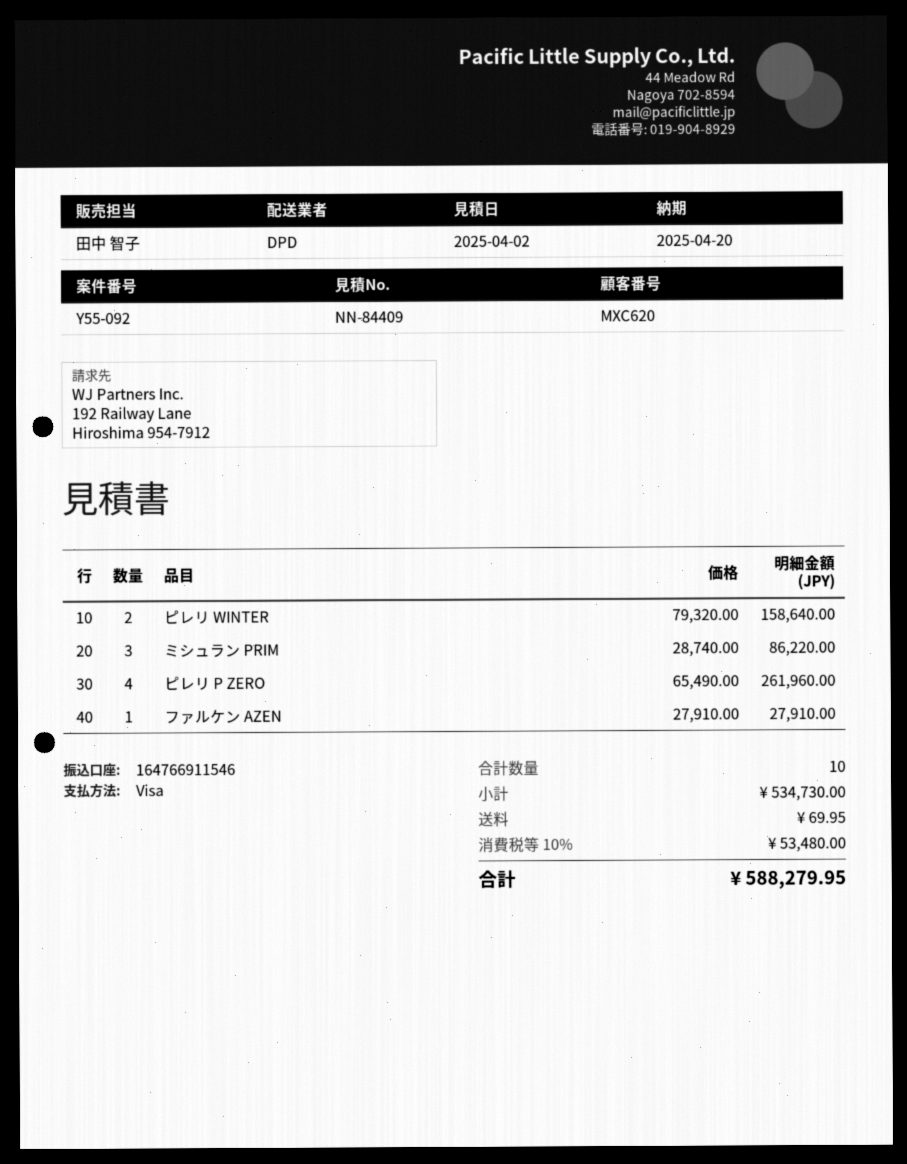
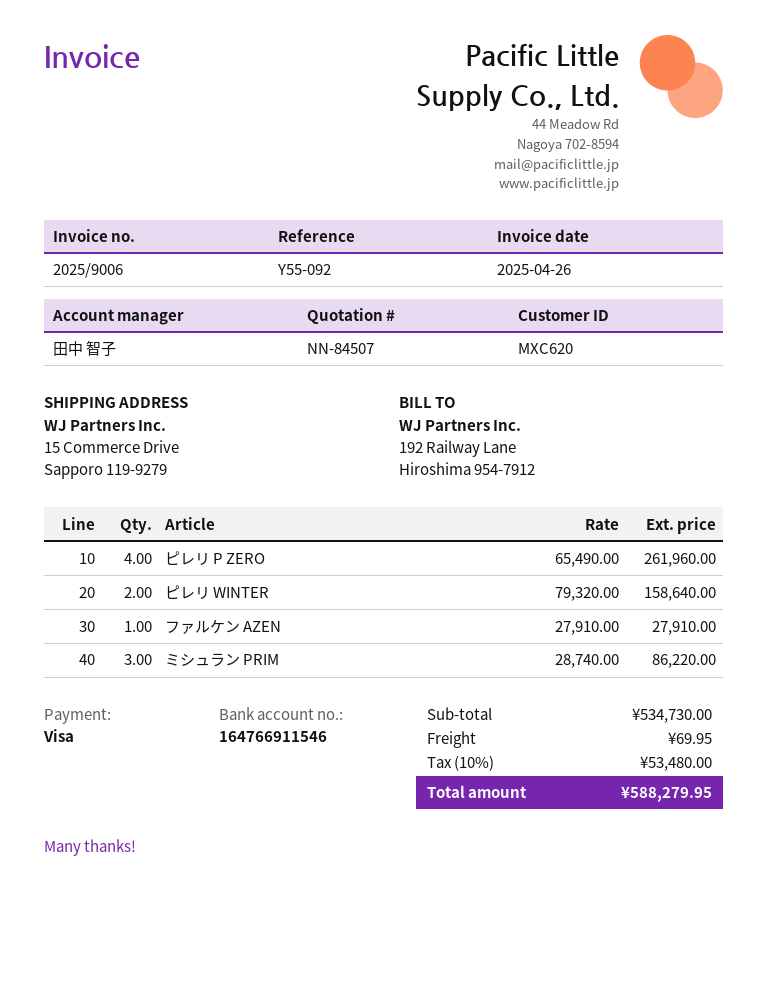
quote number: NN-84409 -> NN-84507

